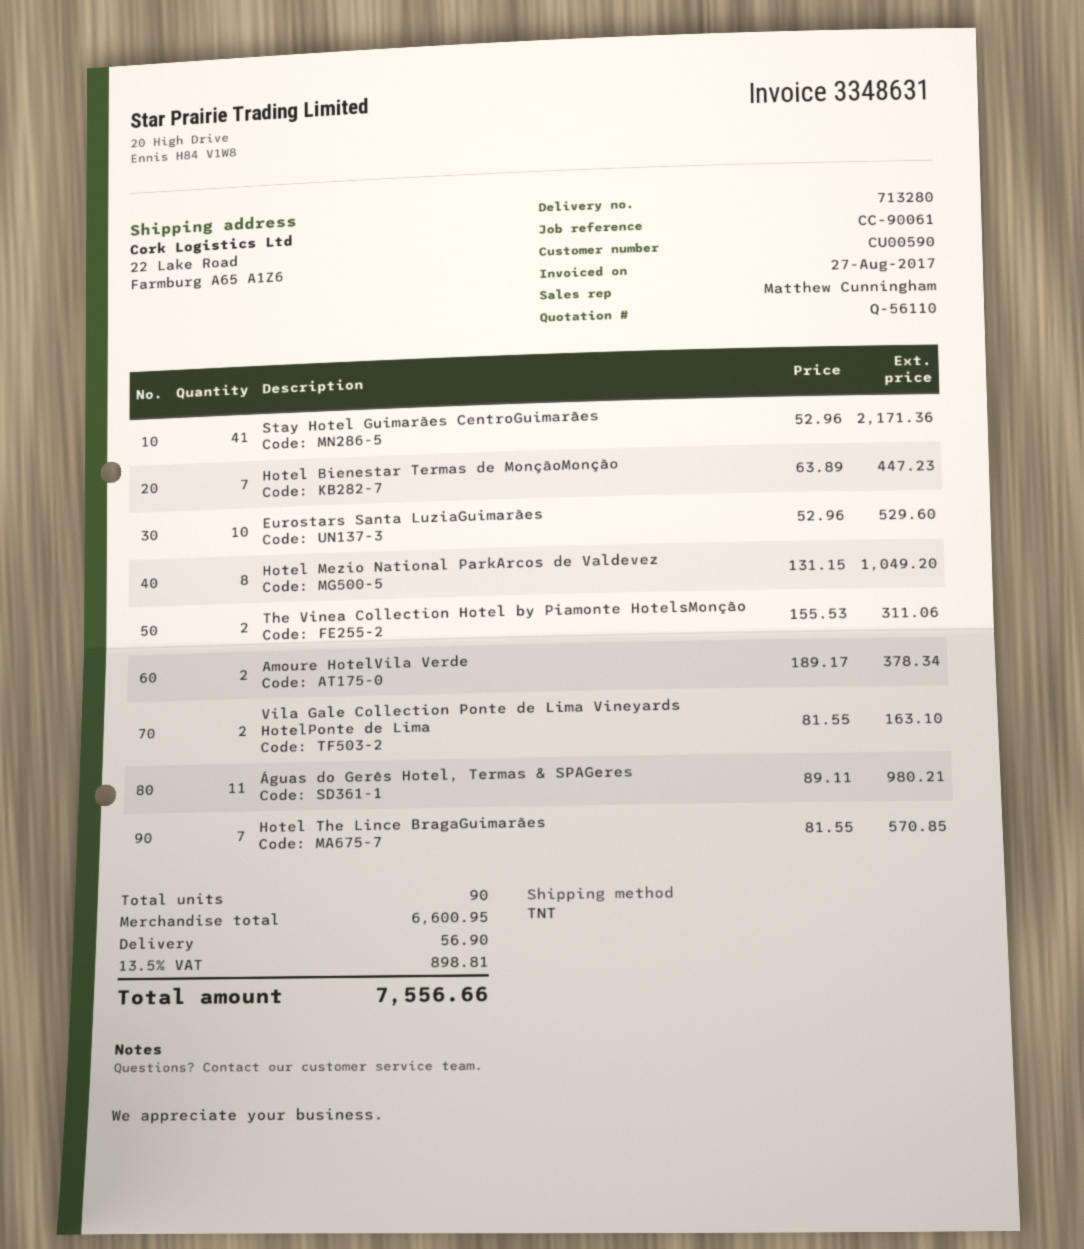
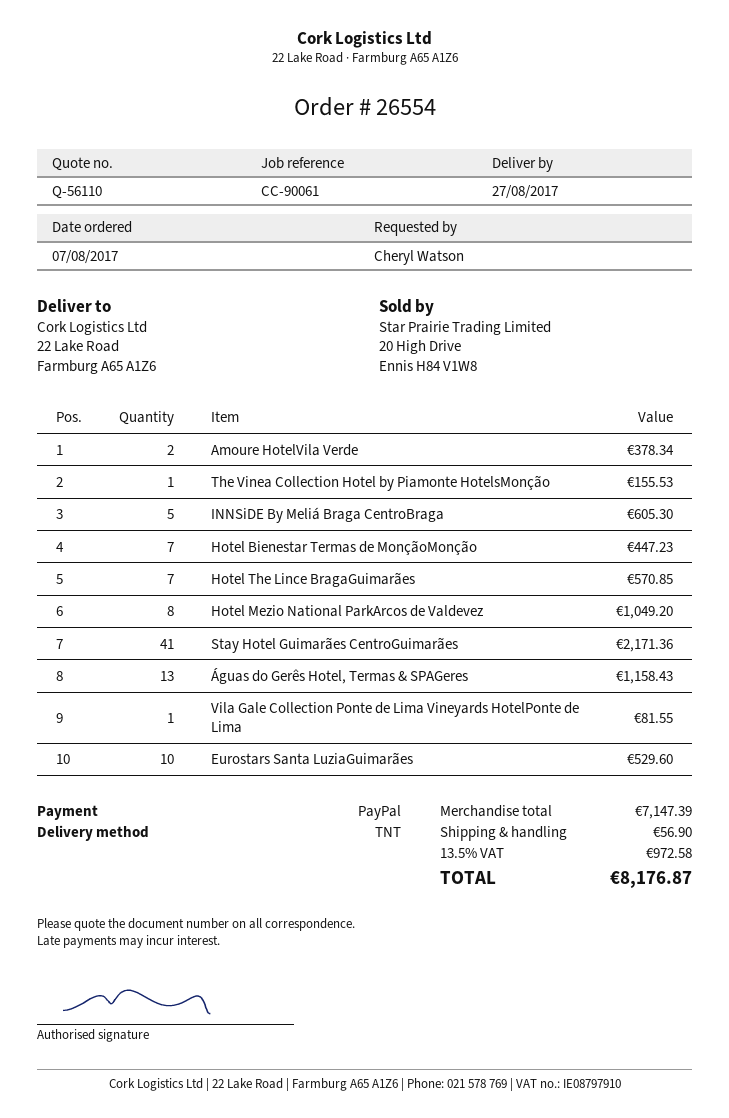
The Vinea Collection Hotel by Piamonte HotelsMonção: 2 for 311.06 -> 1 for 155.53
Vila Gale Collection Ponte de Lima Vineyards HotelPonte de Lima: 2 for 163.10 -> 1 for 81.55
Águas do Gerês Hotel, Termas & SPAGeres: 11 for 980.21 -> 13 for 1158.43
INNSiDE By Meliá Braga CentroBraga: none -> 5 for 605.30
subtotal: 6600.95 -> 7147.39
tax: 13.5% = 898.81 -> 13.5% = 972.58
total: 7556.66 -> 8176.87

